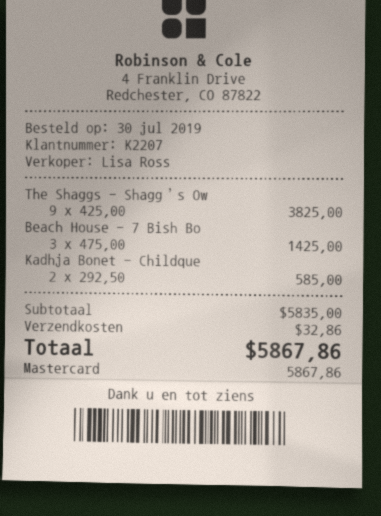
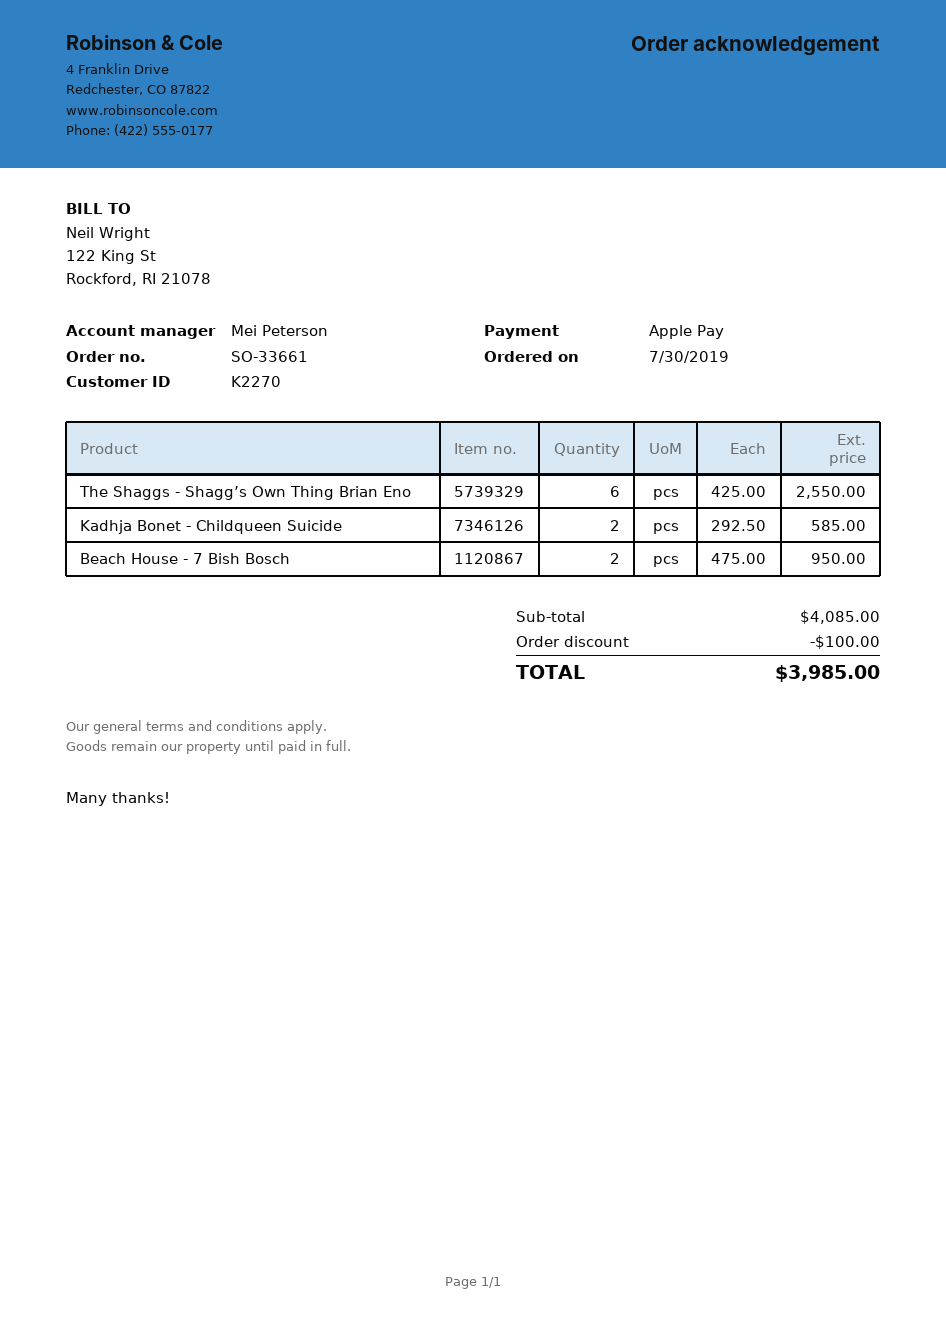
customer number: K2207 -> K2270
sales rep: Lisa Ross -> Mei Peterson
payment method: Mastercard -> Apple Pay
The Shaggs - Shagg’s Ow: 9 x 425.00 = 3825.00 -> 6 x 425.00 = 2550.00
Beach House - 7 Bish Bo: 3 x 475.00 = 1425.00 -> 2 x 475.00 = 950.00
subtotal: 5835.00 -> 4085.00
discount: none -> 100.00
shipping: 32.86 -> none
total: 5867.86 -> 3985.00

